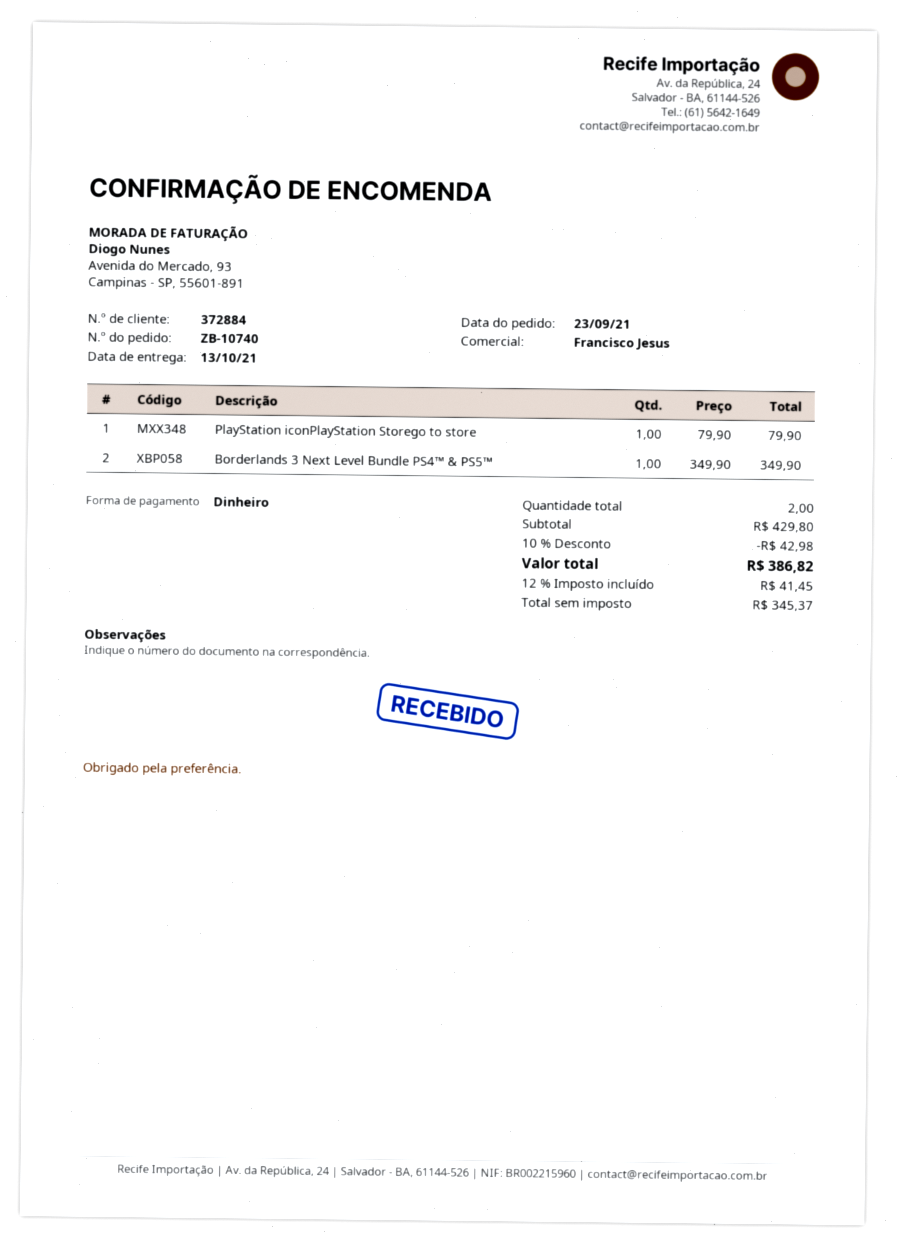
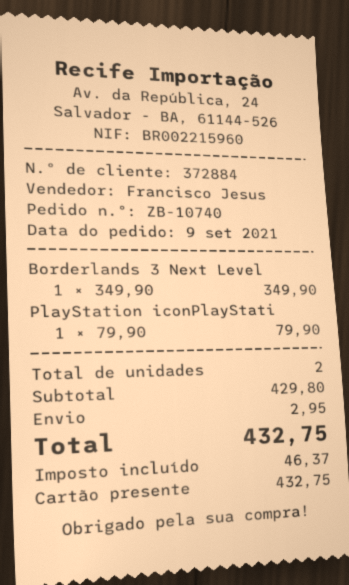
order date: 2021-09-23 -> 2021-09-09
payment method: cash -> gift card
discount: 10% = 42.98 -> none
shipping: none -> 2.95
tax: 41.45 -> 46.37
total: 386.82 -> 432.75

